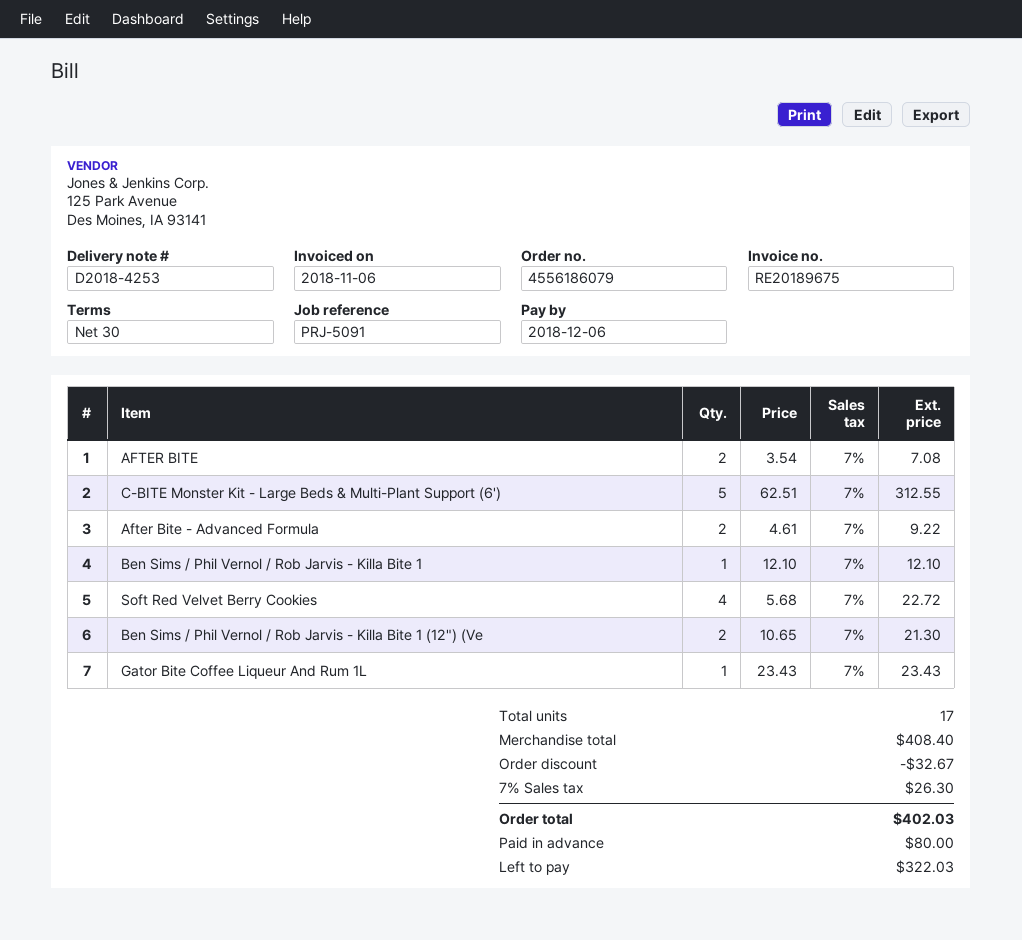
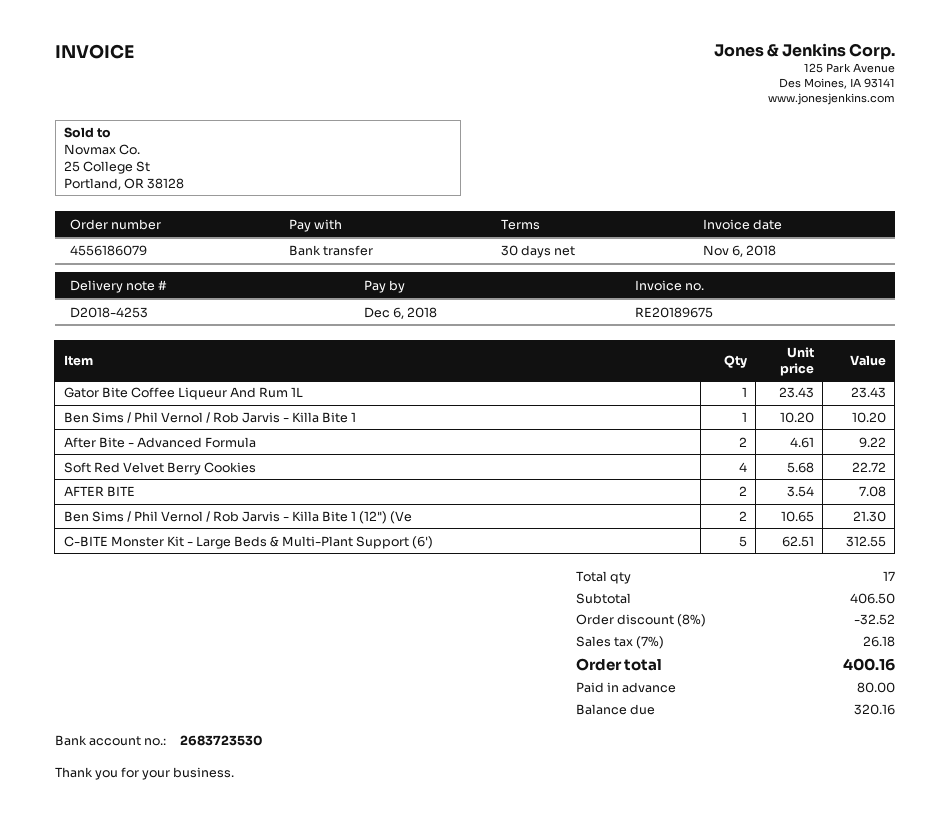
Ben Sims / Phil Vernol / Rob Jarvis - Killa Bite 1: 1 x 12.10 = 12.10 -> 1 x 10.20 = 10.20
subtotal: 408.40 -> 406.50
discount: 32.67 -> 32.52
tax: 7% = 26.30 -> 7% = 26.18
total: 402.03 -> 400.16
balance: 322.03 -> 320.16

